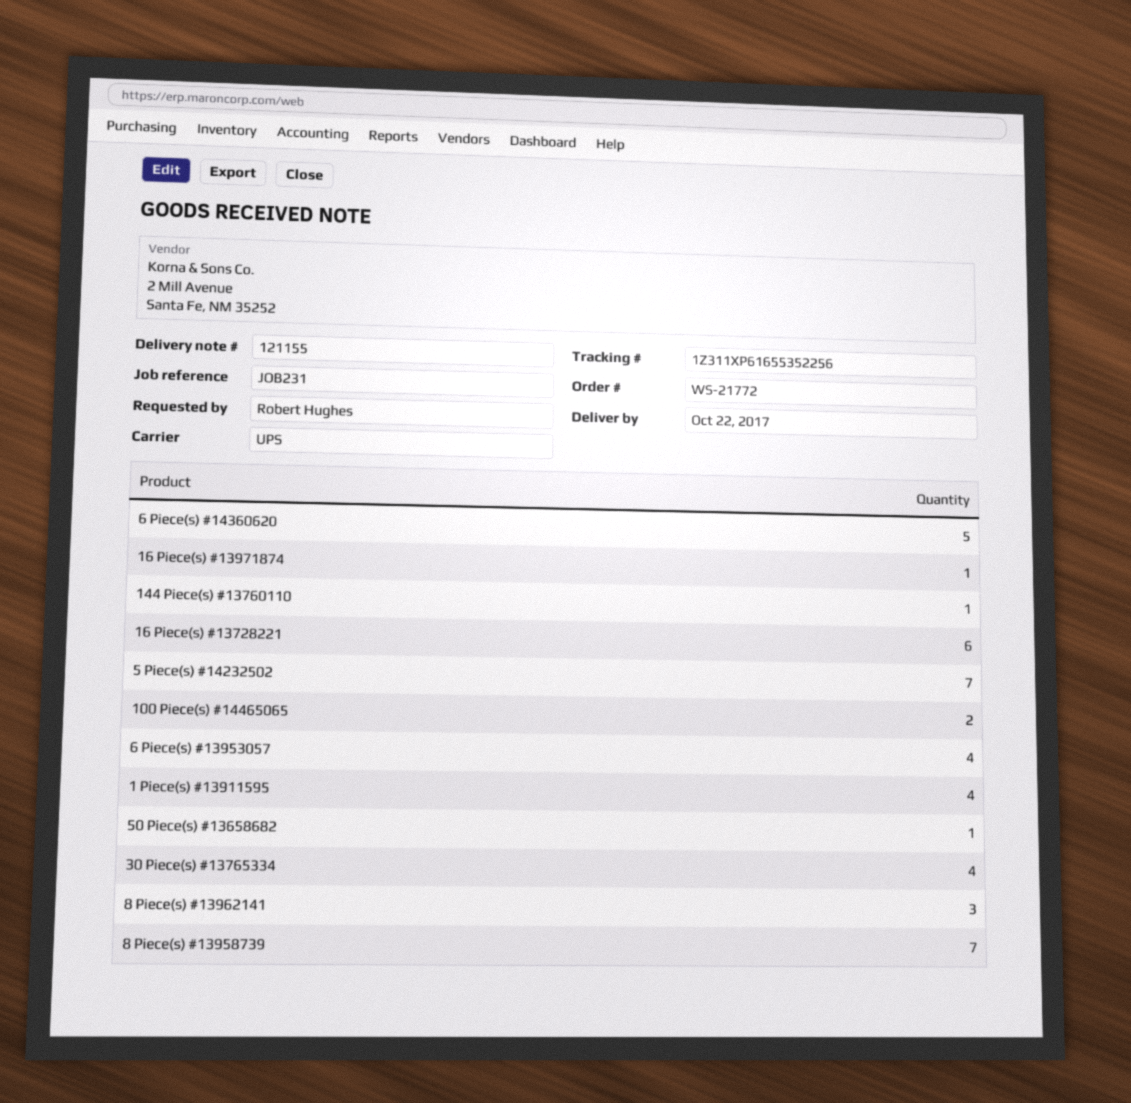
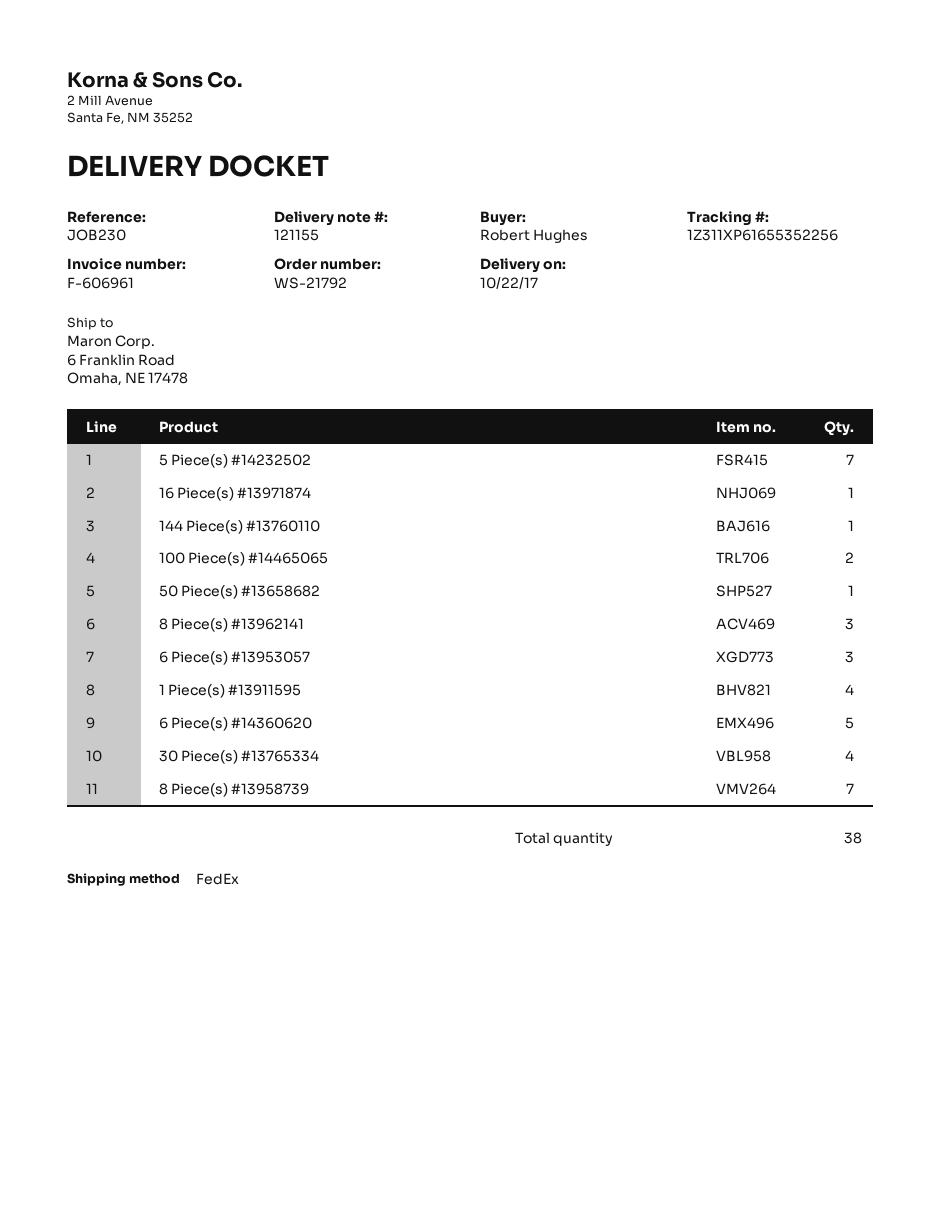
order number: WS-21772 -> WS-21792
reference: JOB231 -> JOB230
shipping method: UPS -> FedEx
16 Piece(s) #13728221: 6 -> none
6 Piece(s) #13953057: 4 -> 3

